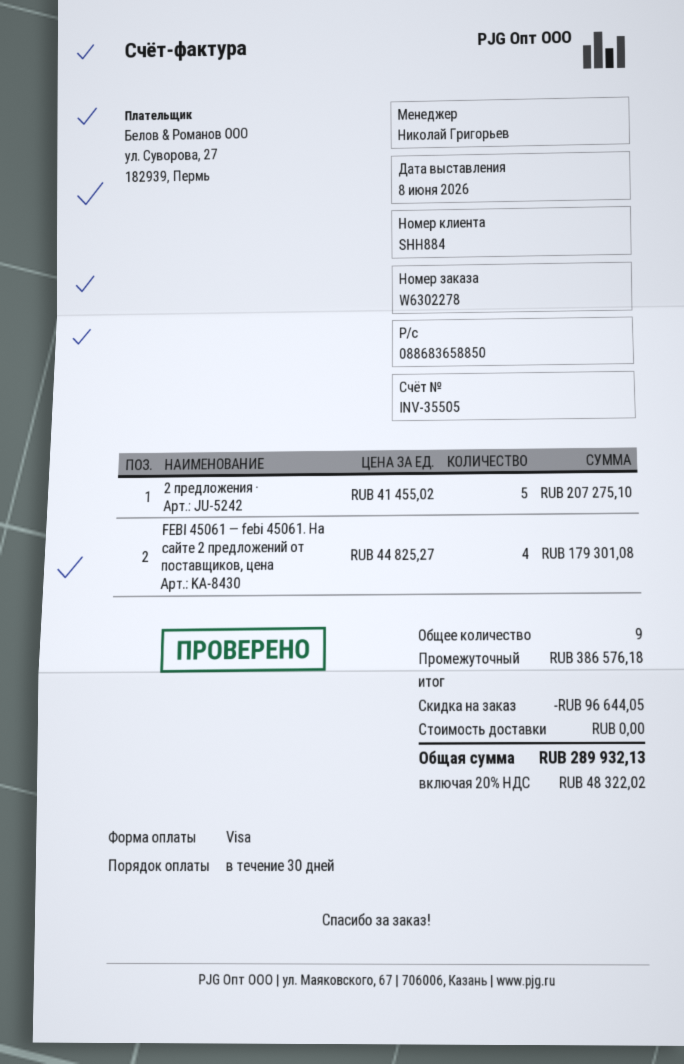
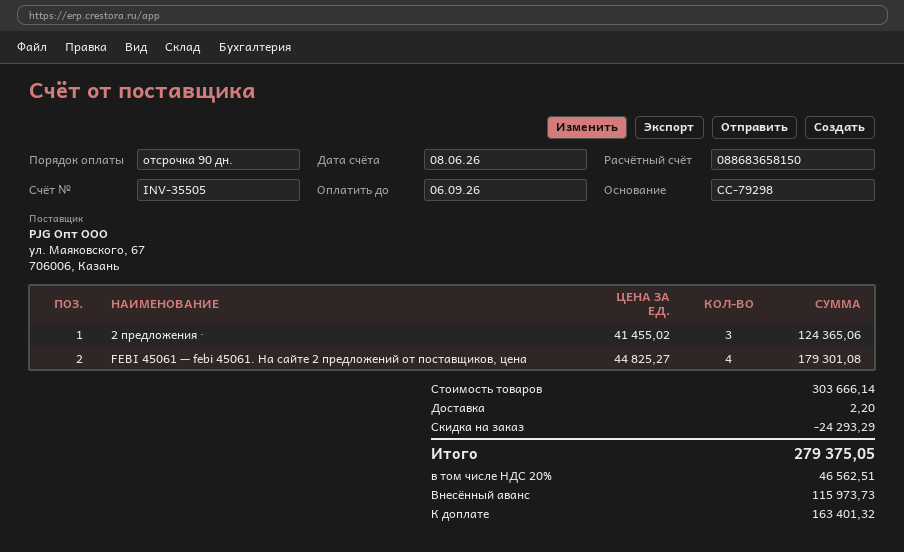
payment terms: 30 days -> 90 days
bank account: 088683658850 -> 088683658150
2 предложения ·: 5 x 41455.02 = 207275.10 -> 3 x 41455.02 = 124365.06
subtotal: 386576.18 -> 303666.14
discount: 96644.05 -> 24293.29
shipping: 0.00 -> 2.20
tax: 20% = 48322.02 -> 20% = 46562.51
total: 289932.13 -> 279375.05

